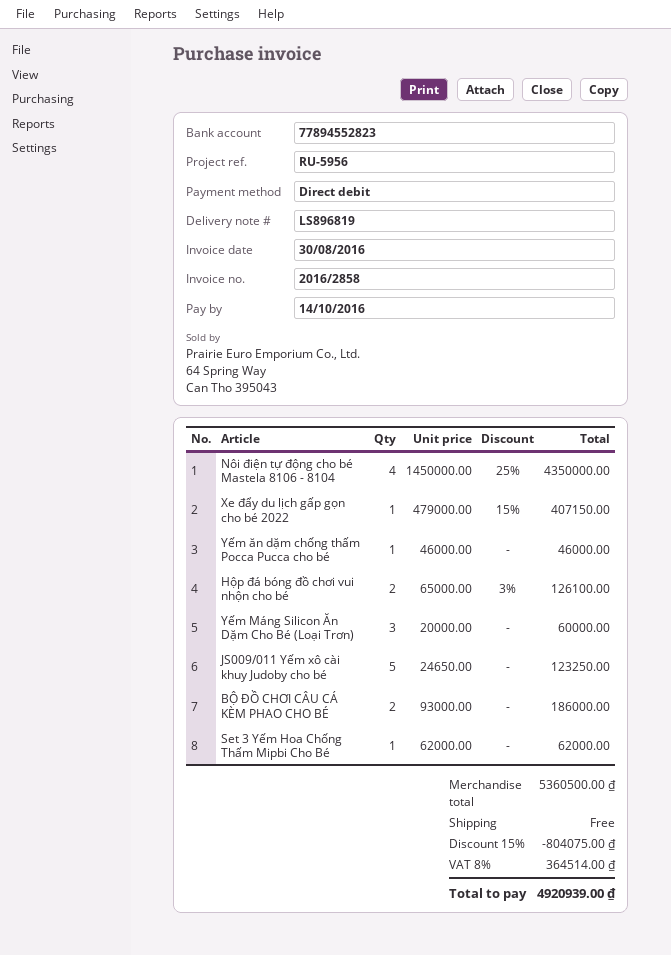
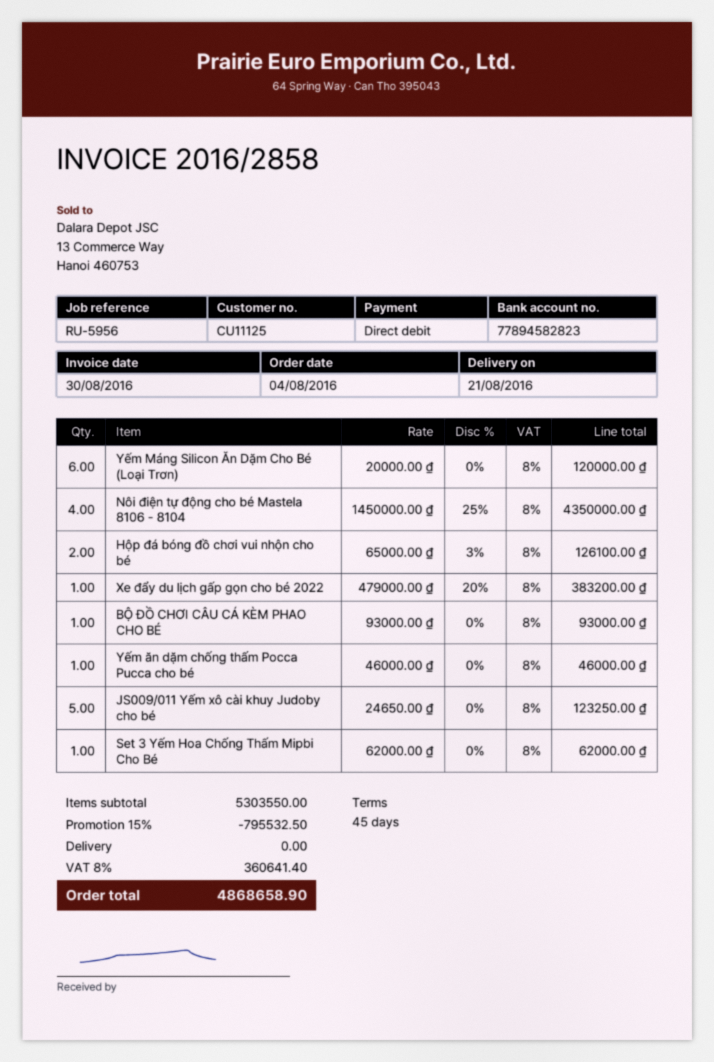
bank account: 77894552823 -> 77894582823
Xe đẩy du lịch gấp gọn cho bé 2022: 1 x 479000.00 - 15% = 407150.00 -> 1 x 479000.00 - 20% = 383200.00
Yếm Máng Silicon Ăn Dặm Cho Bé (Loại Trơn): 3 x 20000.00 = 60000.00 -> 6 x 20000.00 = 120000.00
BỘ ĐỒ CHƠI CÂU CÁ KÈM PHAO CHO BÉ: 2 x 93000.00 = 186000.00 -> 1 x 93000.00 = 93000.00
subtotal: 5360500.00 -> 5303550.00
discount: 15% = 804075.00 -> 15% = 795532.50
tax: 8% = 364514.00 -> 8% = 360641.40
total: 4920939.00 -> 4868658.90

